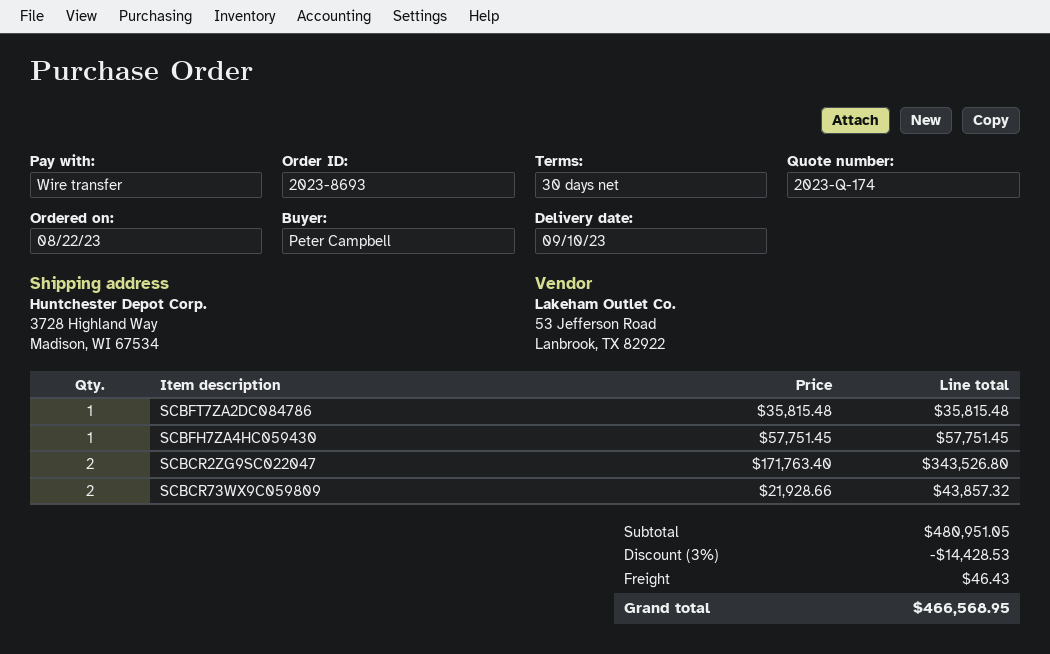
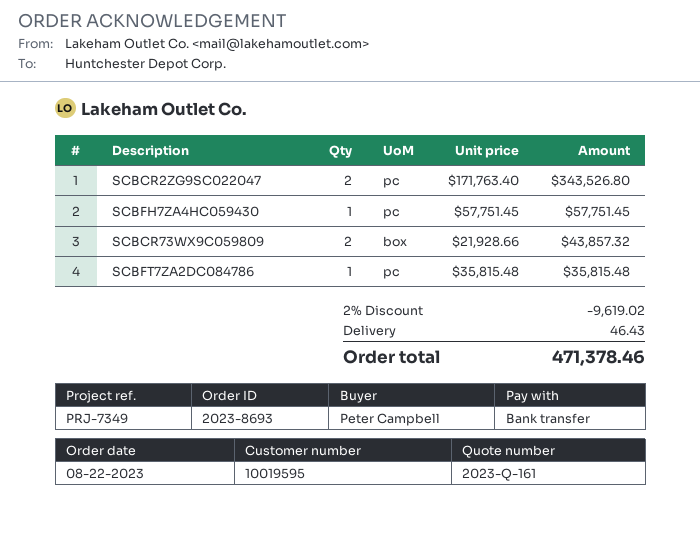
quote number: 2023-Q-174 -> 2023-Q-161
discount: 3% = 14428.53 -> 2% = 9619.02
total: 466568.95 -> 471378.46

